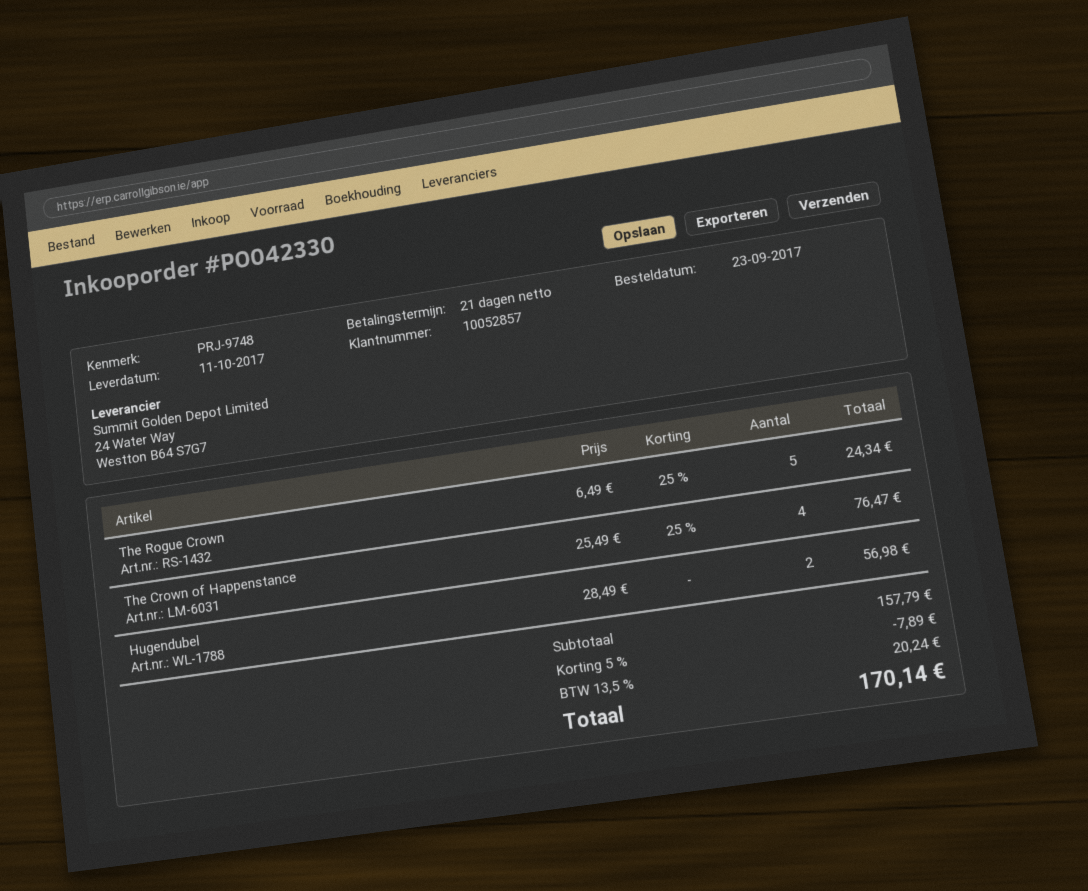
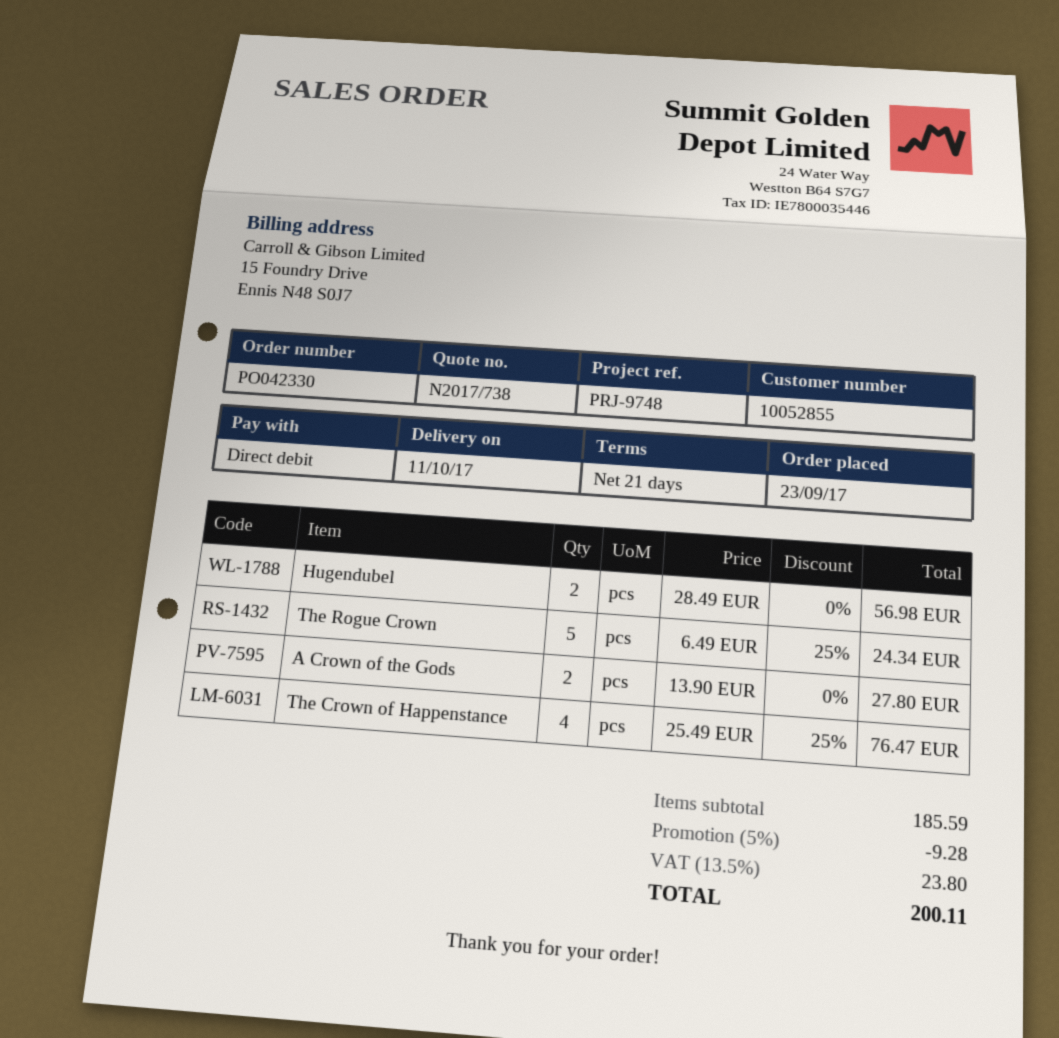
customer number: 10052857 -> 10052855
A Crown of the Gods: none -> 2 x 13.90 = 27.80
subtotal: 157.79 -> 185.59
discount: 5% = 7.89 -> 5% = 9.28
tax: 13.5% = 20.24 -> 13.5% = 23.80
total: 170.14 -> 200.11

